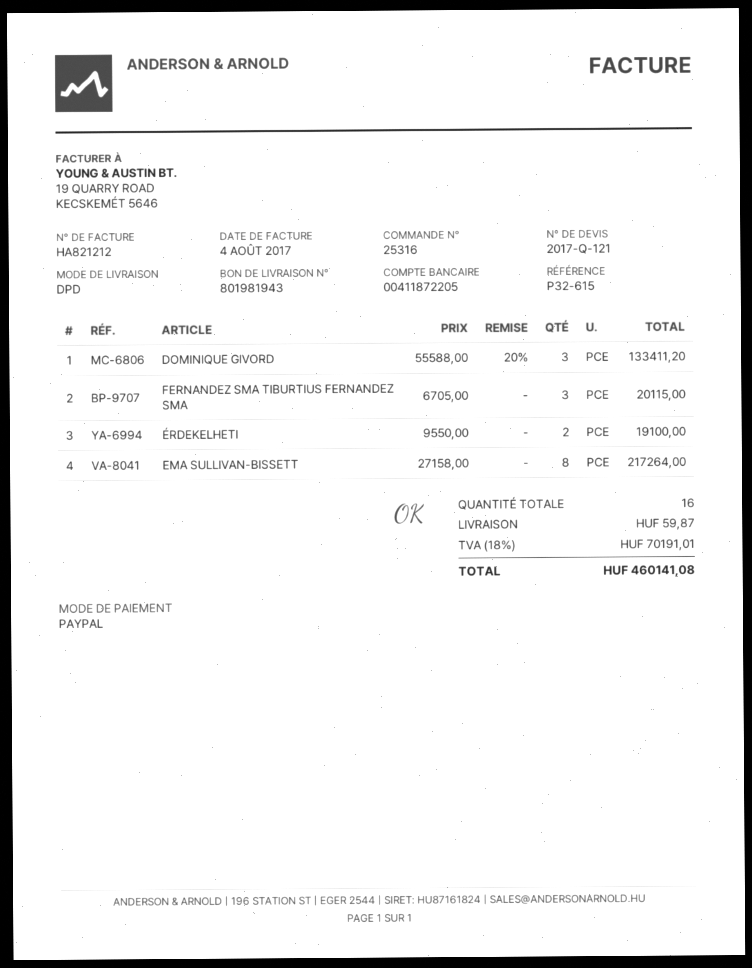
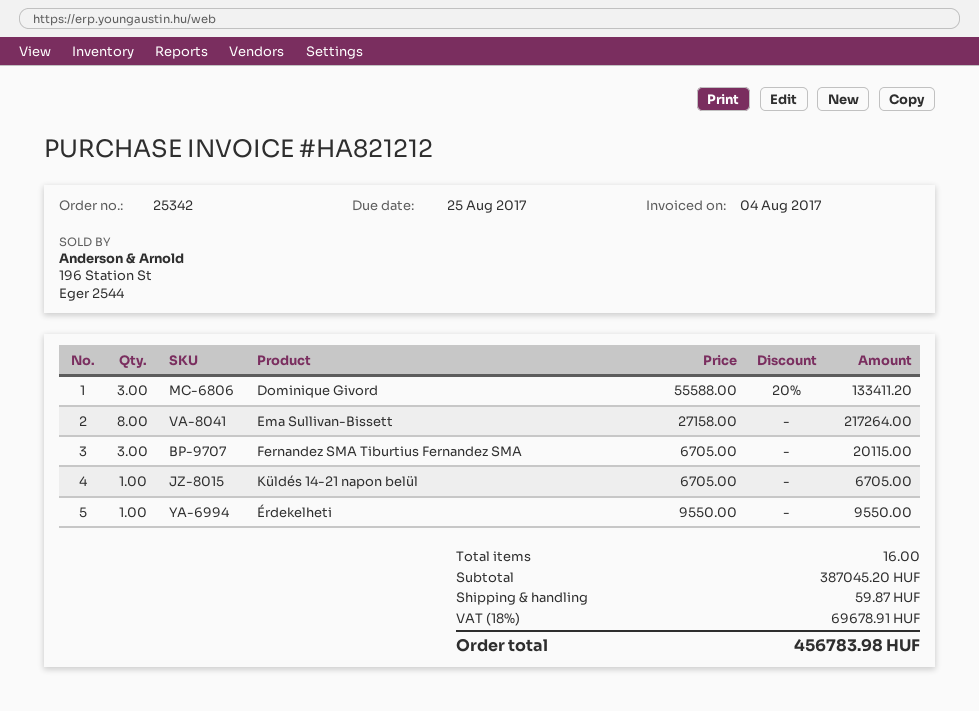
order number: 25316 -> 25342
ÉRDEKELHETI: 2 x 9550.00 = 19100.00 -> 1 x 9550.00 = 9550.00
Küldés 14-21 napon belül: none -> 1 x 6705.00 = 6705.00
tax: 18% = 70191.01 -> 18% = 69678.91
total: 460141.08 -> 456783.98

